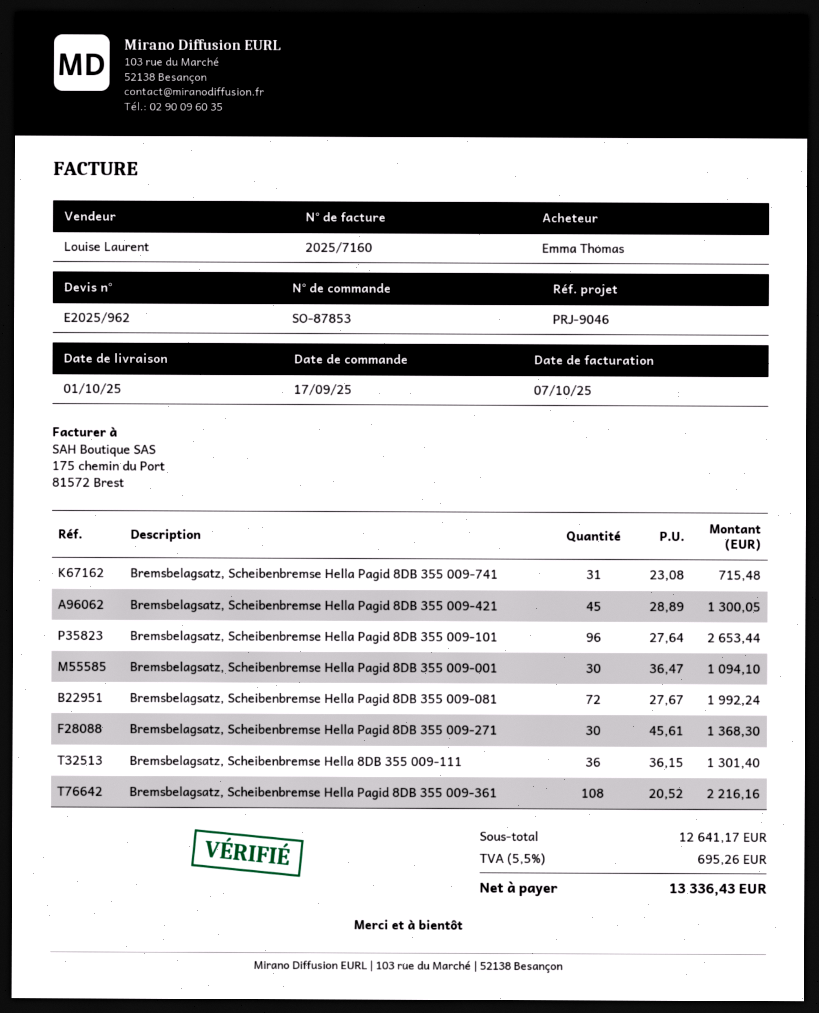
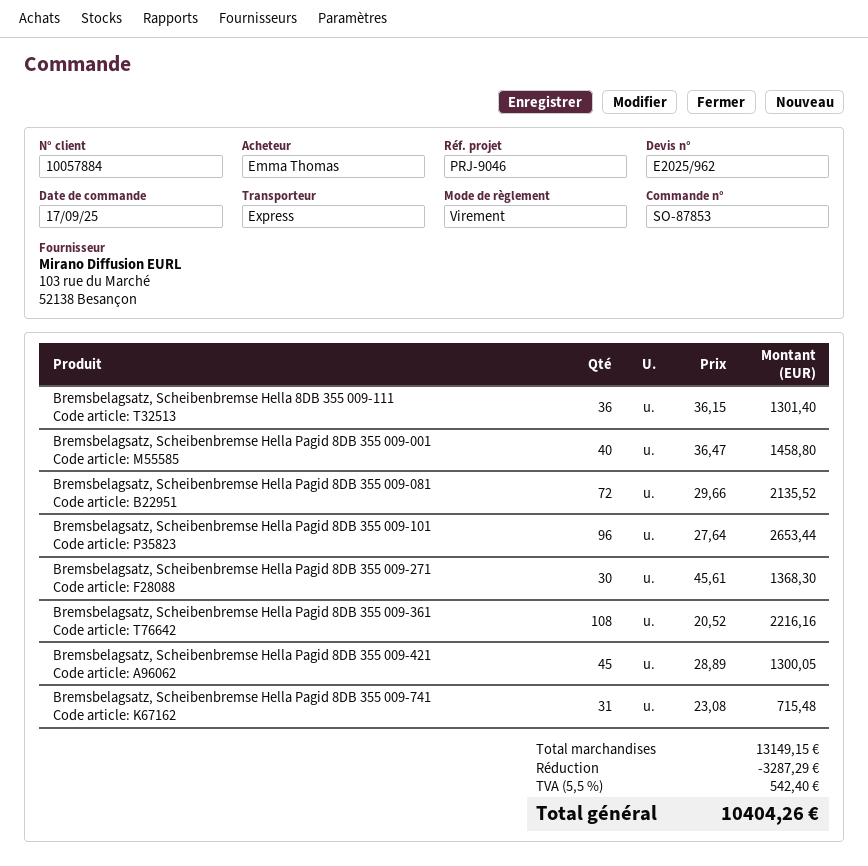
Bremsbelagsatz, Scheibenbremse Hella Pagid 8DB 355 009-001: 30 x 36.47 = 1094.10 -> 40 x 36.47 = 1458.80
Bremsbelagsatz, Scheibenbremse Hella Pagid 8DB 355 009-081: 72 x 27.67 = 1992.24 -> 72 x 29.66 = 2135.52
subtotal: 12641.17 -> 13149.15
discount: none -> 3287.29
tax: 5.5% = 695.26 -> 5.5% = 542.40
total: 13336.43 -> 10404.26

